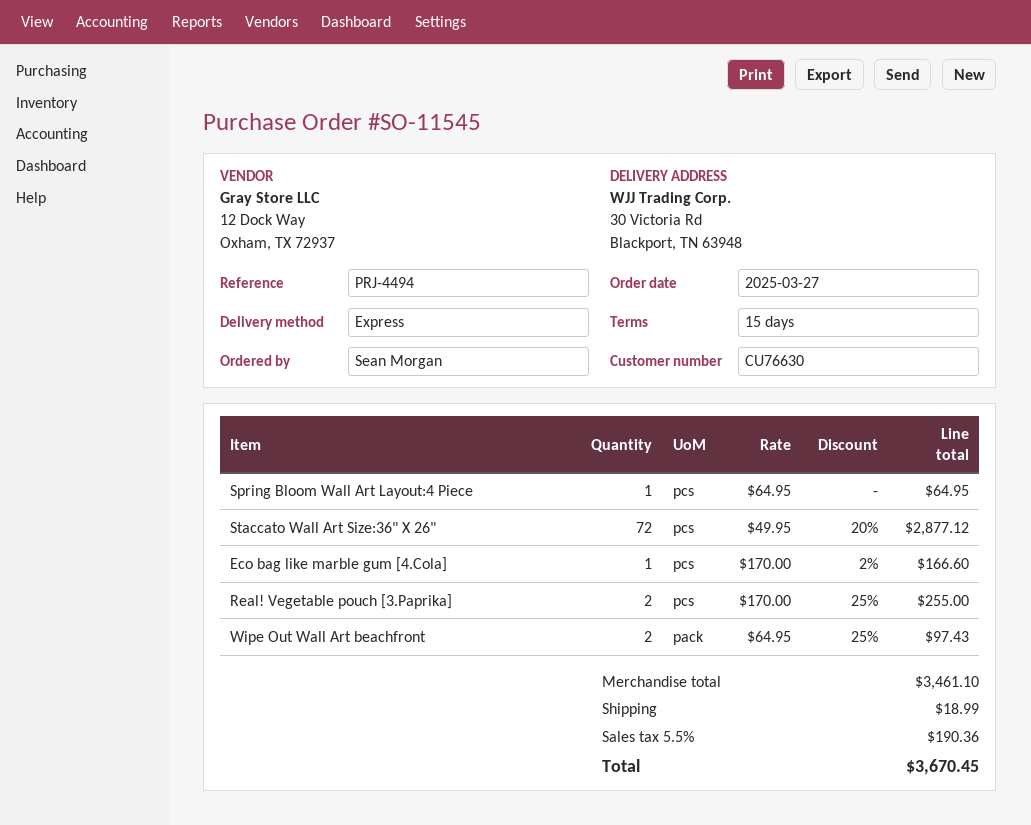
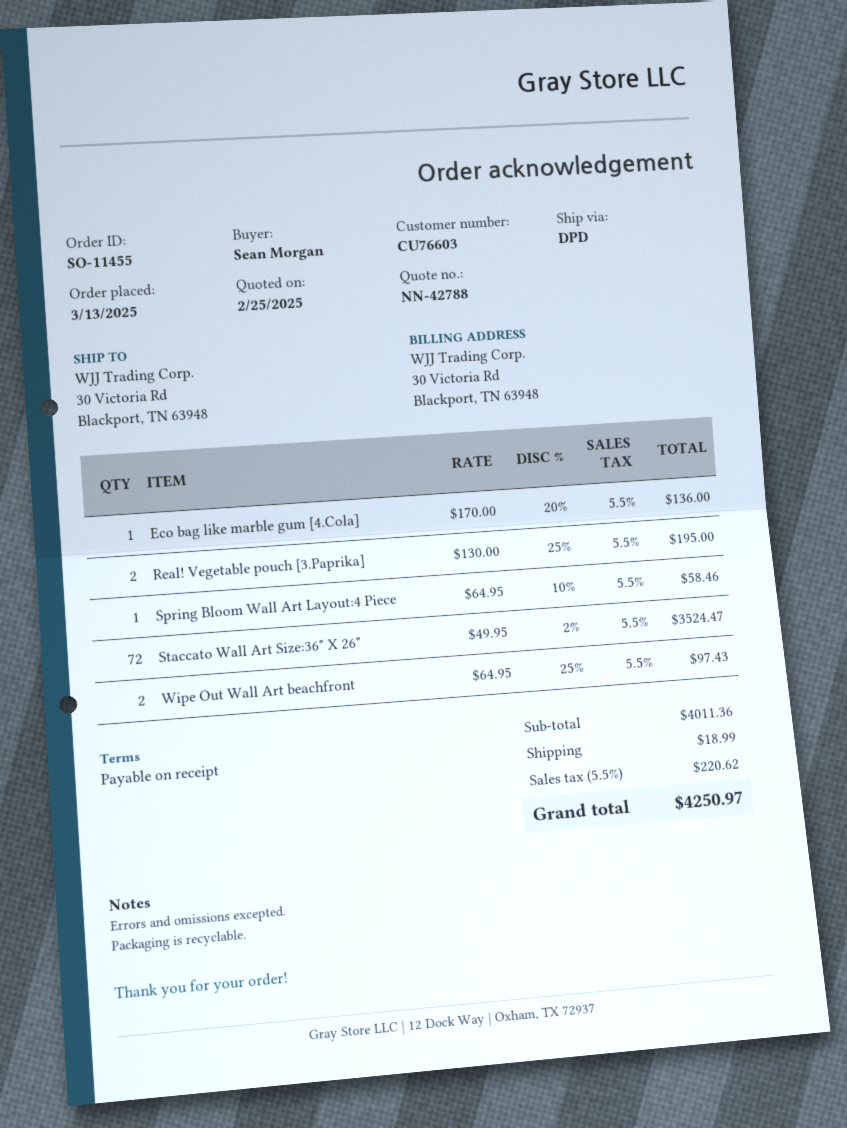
order number: SO-11545 -> SO-11455
order date: 2025-03-27 -> 2025-03-13
payment terms: 15 days -> on receipt
customer number: CU76630 -> CU76603
shipping method: express -> DPD
Spring Bloom Wall Art Layout:4 Piece: 1 x 64.95 = 64.95 -> 1 x 64.95 - 10% = 58.46
Staccato Wall Art Size:36" X 26": 72 x 49.95 - 20% = 2877.12 -> 72 x 49.95 - 2% = 3524.47
Eco bag like marble gum [4.Cola]: 1 x 170.00 - 2% = 166.60 -> 1 x 170.00 - 20% = 136.00
Real! Vegetable pouch [3.Paprika]: 2 x 170.00 - 25% = 255.00 -> 2 x 130.00 - 25% = 195.00
subtotal: 3461.10 -> 4011.36
tax: 5.5% = 190.36 -> 5.5% = 220.62
total: 3670.45 -> 4250.97

